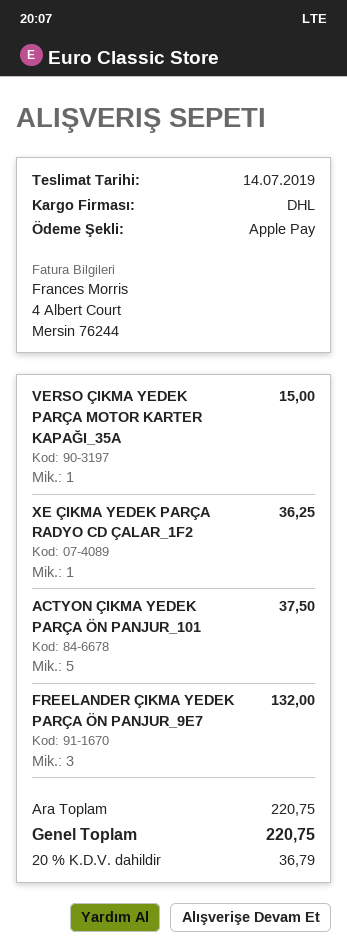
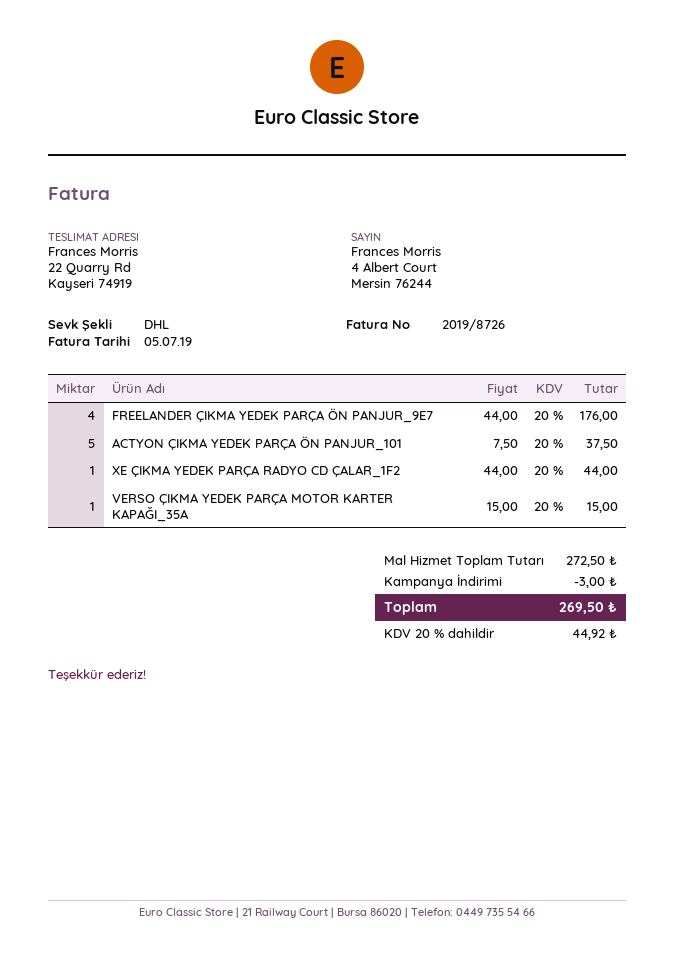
XE ÇIKMA YEDEK PARÇA RADYO CD ÇALAR_1F2: 1 for 36.25 -> 1 for 44.00
FREELANDER ÇIKMA YEDEK PARÇA ÖN PANJUR_9E7: 3 for 132.00 -> 4 for 176.00
subtotal: 220.75 -> 272.50
discount: none -> 3.00
tax: 20% = 36.79 -> 20% = 44.92
total: 220.75 -> 269.50

